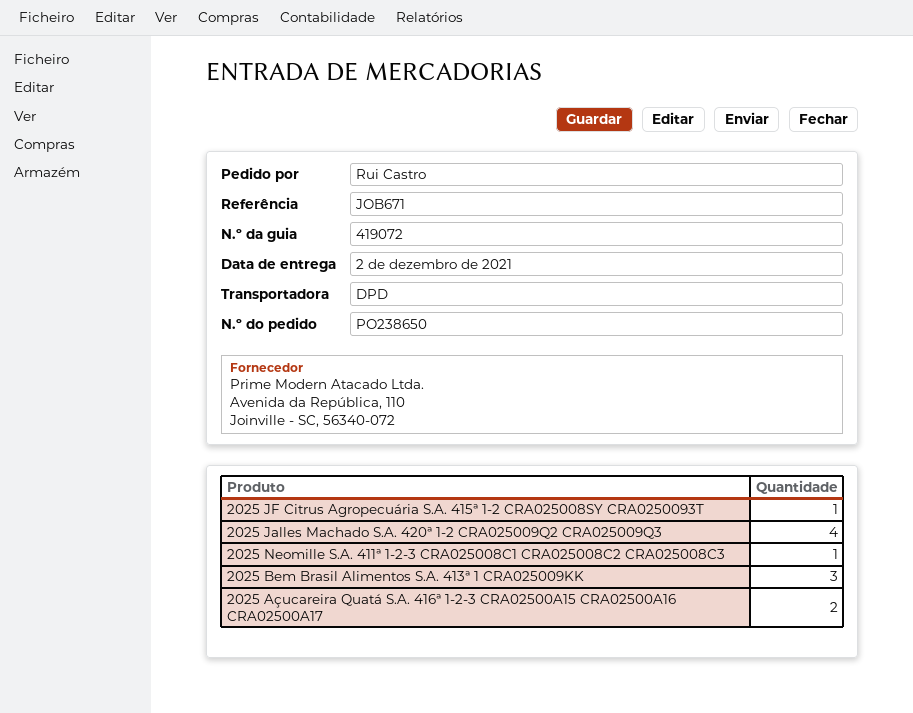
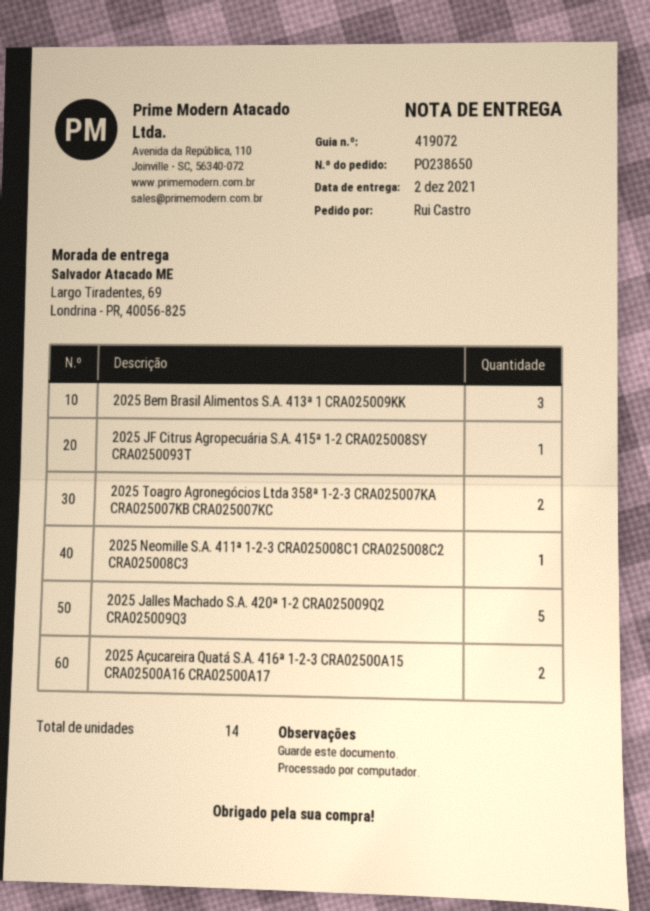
2025 Jalles Machado S.A. 420ª 1-2 CRA025009Q2 CRA025009Q3: 4 -> 5
2025 Toagro Agronegócios Ltda 358ª 1-2-3 CRA025007KA CRA025007KB CRA025007KC: none -> 2

